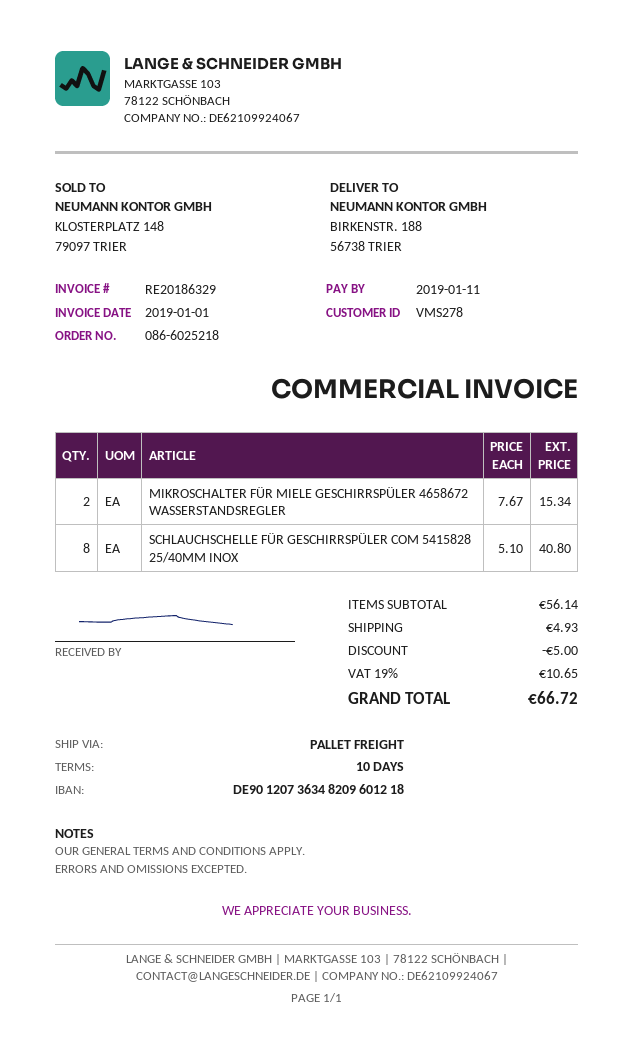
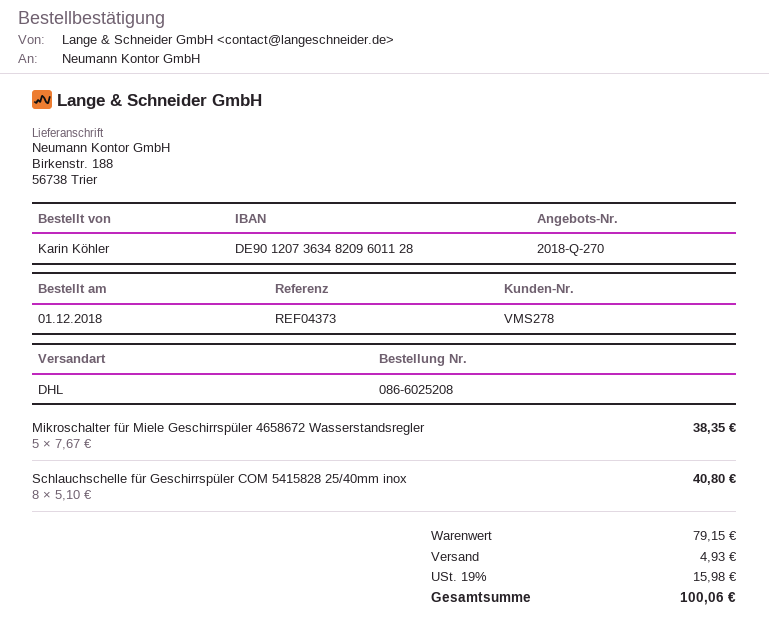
order number: 086-6025218 -> 086-6025208
bank account: DE90120736348209601218 -> DE90120736348209601128
shipping method: pallet freight -> DHL
MIKROSCHALTER FÜR MIELE GESCHIRRSPÜLER 4658672 WASSERSTANDSREGLER: 2 x 7.67 = 15.34 -> 5 x 7.67 = 38.35
subtotal: 56.14 -> 79.15
discount: 5.00 -> none
tax: 19% = 10.65 -> 19% = 15.98
total: 66.72 -> 100.06

